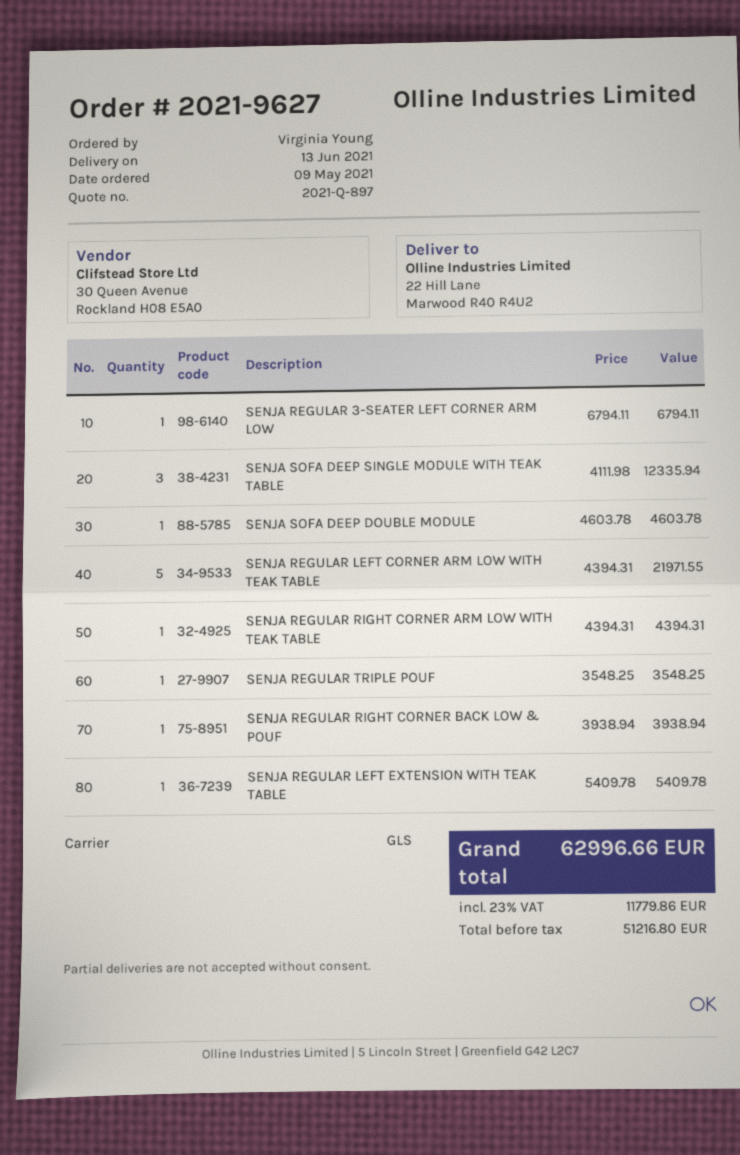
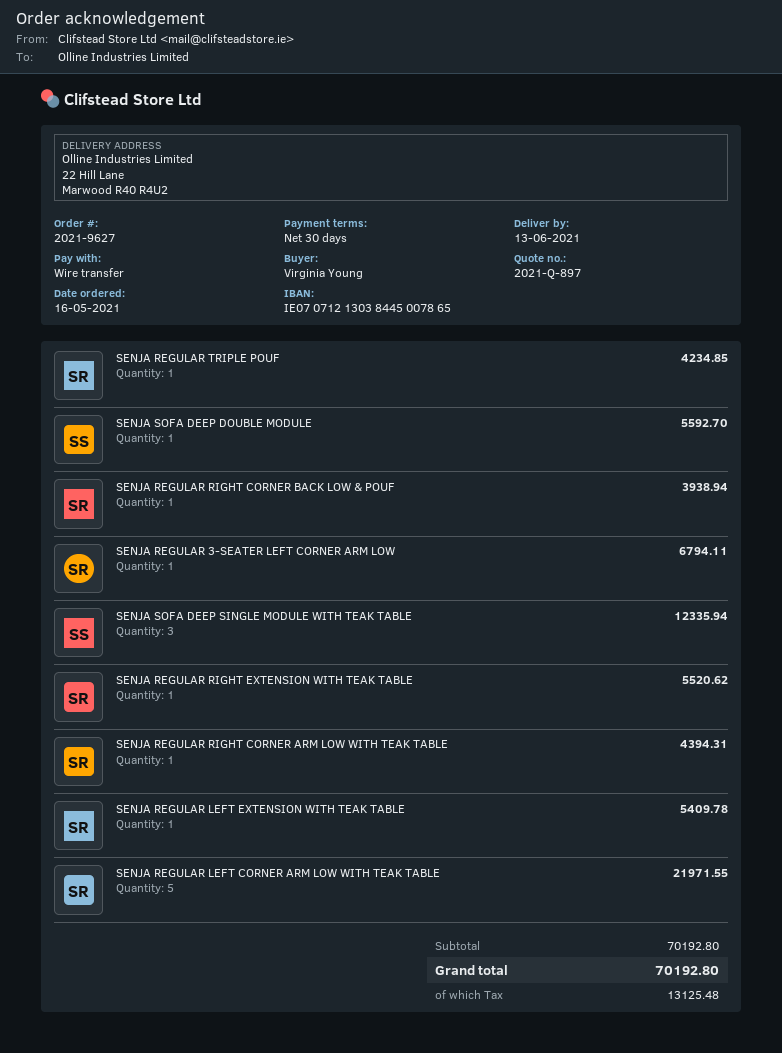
order date: 2021-05-09 -> 2021-05-16
SENJA SOFA DEEP DOUBLE MODULE: 1 for 4603.78 -> 1 for 5592.70
SENJA REGULAR TRIPLE POUF: 1 for 3548.25 -> 1 for 4234.85
SENJA REGULAR RIGHT EXTENSION WITH TEAK TABLE: none -> 1 for 5520.62
tax: 11779.86 -> 13125.48
total: 62996.66 -> 70192.80

